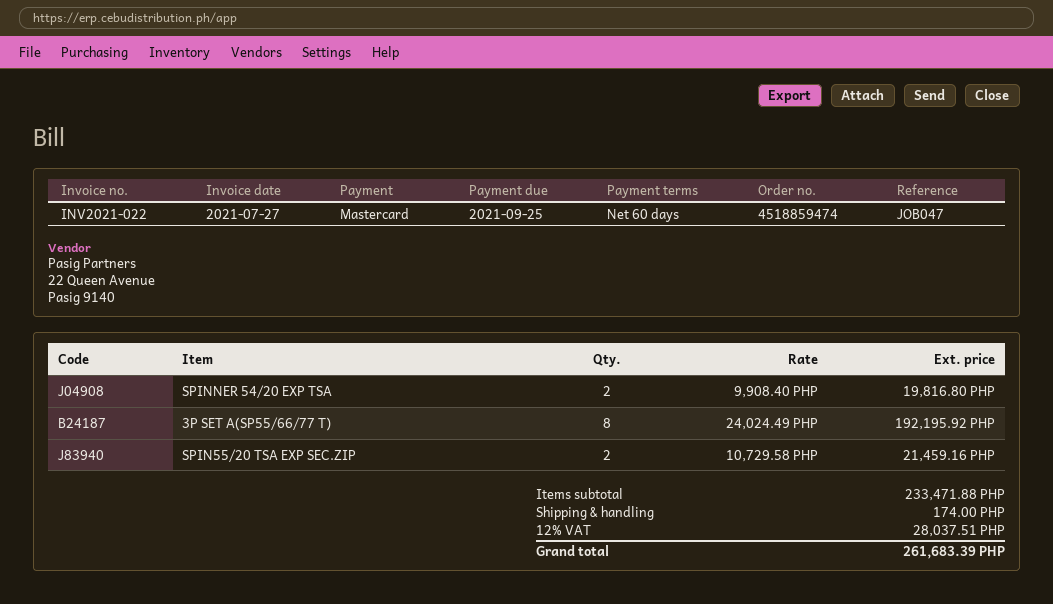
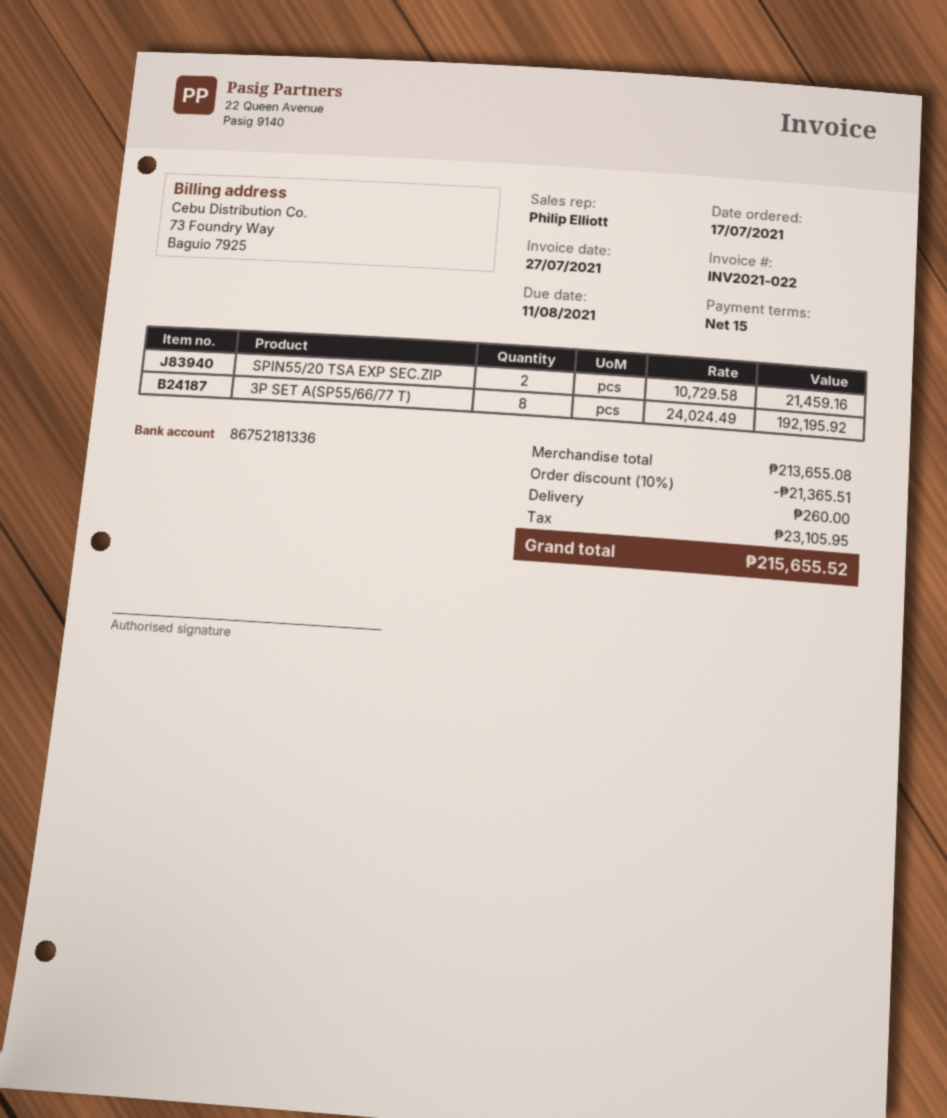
payment terms: 60 days -> 15 days
due date: 2021-09-25 -> 2021-08-11
SPINNER 54/20 EXP TSA: 2 x 9908.40 = 19816.80 -> none
subtotal: 233471.88 -> 213655.08
discount: none -> 10% = 21365.51
shipping: 174.00 -> 260.00
tax: 28037.51 -> 23105.95
total: 261683.39 -> 215655.52

